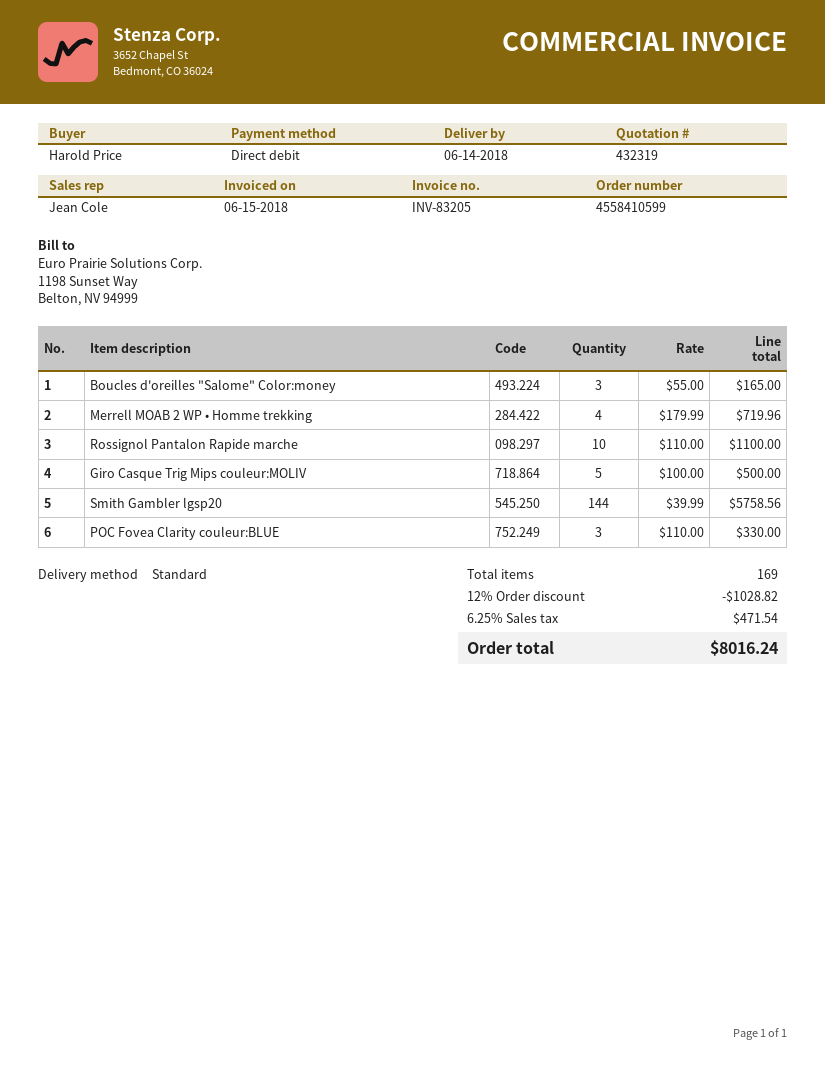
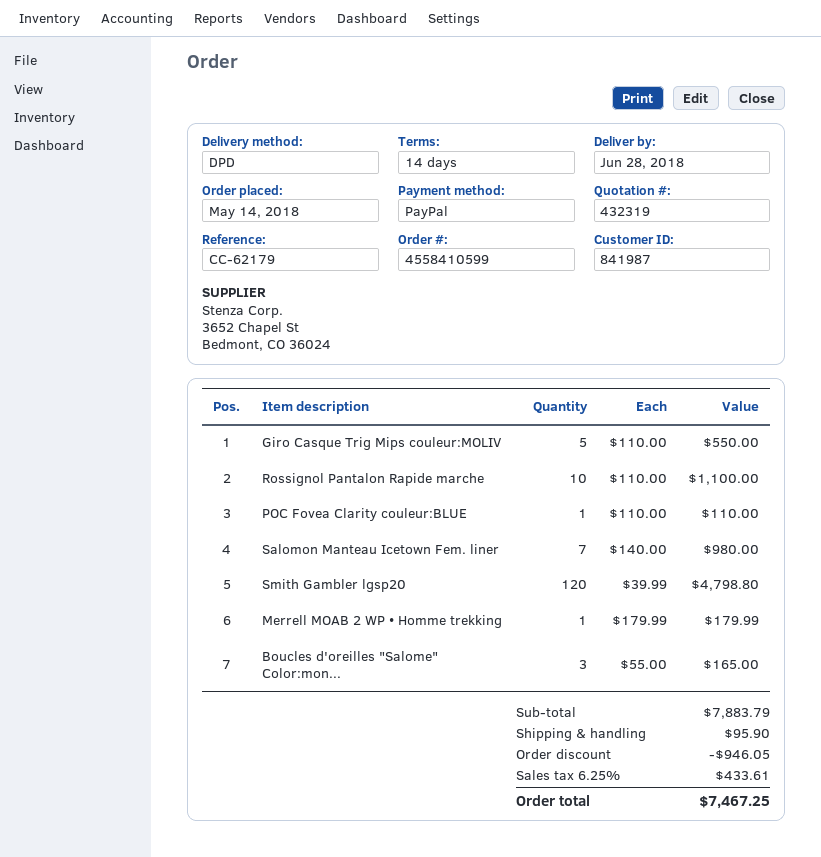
delivery date: 2018-06-14 -> 2018-06-28
payment method: direct debit -> PayPal
shipping method: standard -> DPD
Merrell MOAB 2 WP • Homme trekking: 4 x 179.99 = 719.96 -> 1 x 179.99 = 179.99
Giro Casque Trig Mips couleur:MOLIV: 5 x 100.00 = 500.00 -> 5 x 110.00 = 550.00
Smith Gambler lgsp20: 144 x 39.99 = 5758.56 -> 120 x 39.99 = 4798.80
POC Fovea Clarity couleur:BLUE: 3 x 110.00 = 330.00 -> 1 x 110.00 = 110.00
Salomon Manteau Icetown Fem. liner: none -> 7 x 140.00 = 980.00
discount: 1028.82 -> 946.05
shipping: none -> 95.90
tax: 6.25% = 471.54 -> 6.25% = 433.61
total: 8016.24 -> 7467.25

